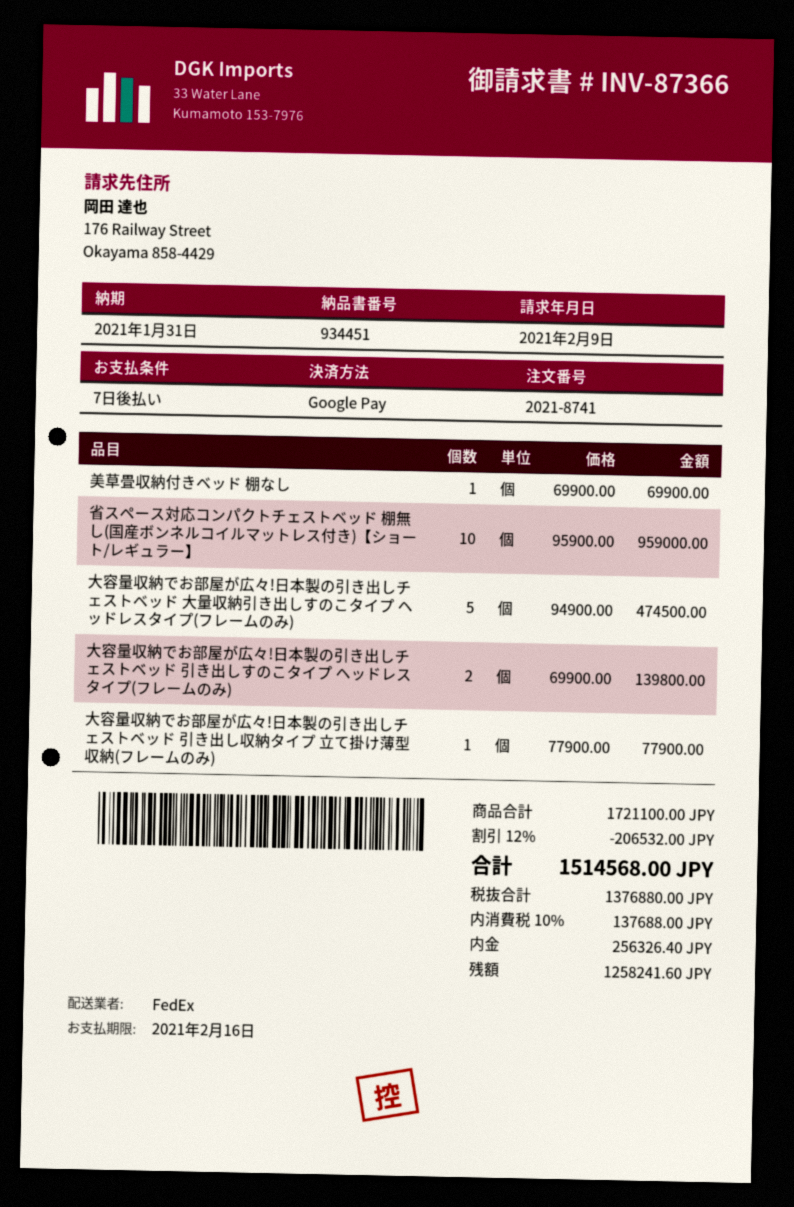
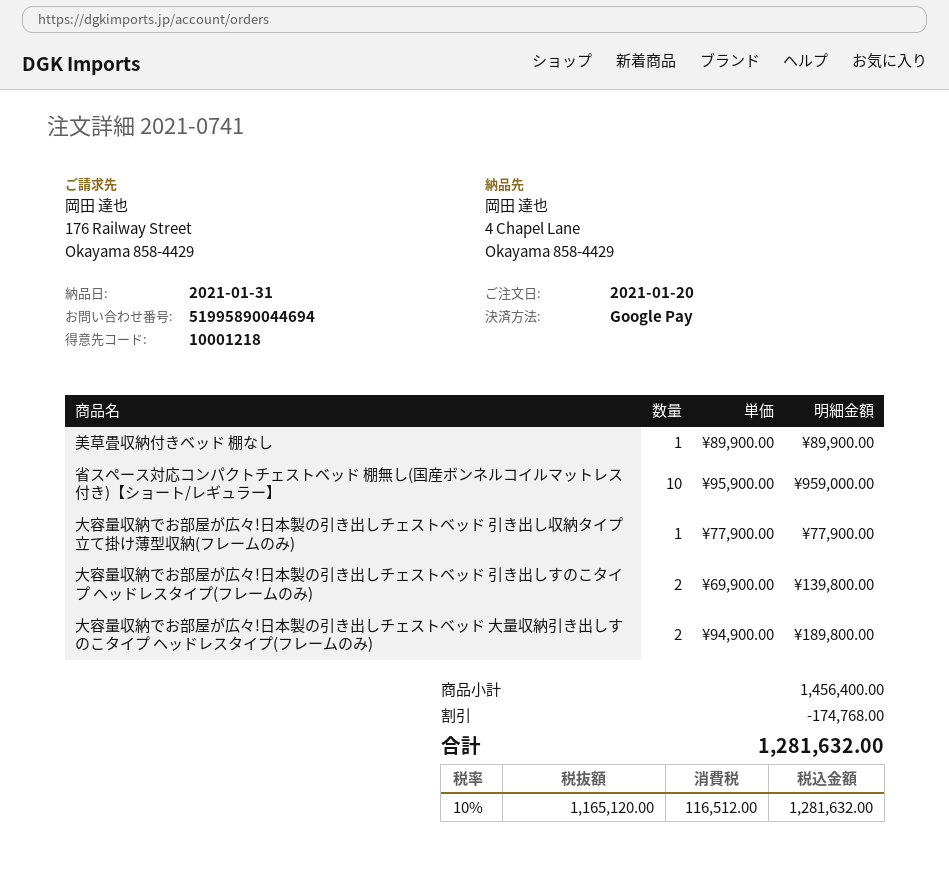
order number: 2021-8741 -> 2021-0741
美草畳収納付きベッド 棚なし: 1 x 69900.00 = 69900.00 -> 1 x 89900.00 = 89900.00
大容量収納でお部屋が広々!日本製の引き出しチェストベッド 大量収納引き出しすのこタイプ ヘッドレスタイプ(フレームのみ): 5 x 94900.00 = 474500.00 -> 2 x 94900.00 = 189800.00
subtotal: 1721100.00 -> 1456400.00
discount: 206532.00 -> 174768.00
net: 1376880.00 -> 1165120.00
tax: 10% = 137688.00 -> 10% = 116512.00
total: 1514568.00 -> 1281632.00

